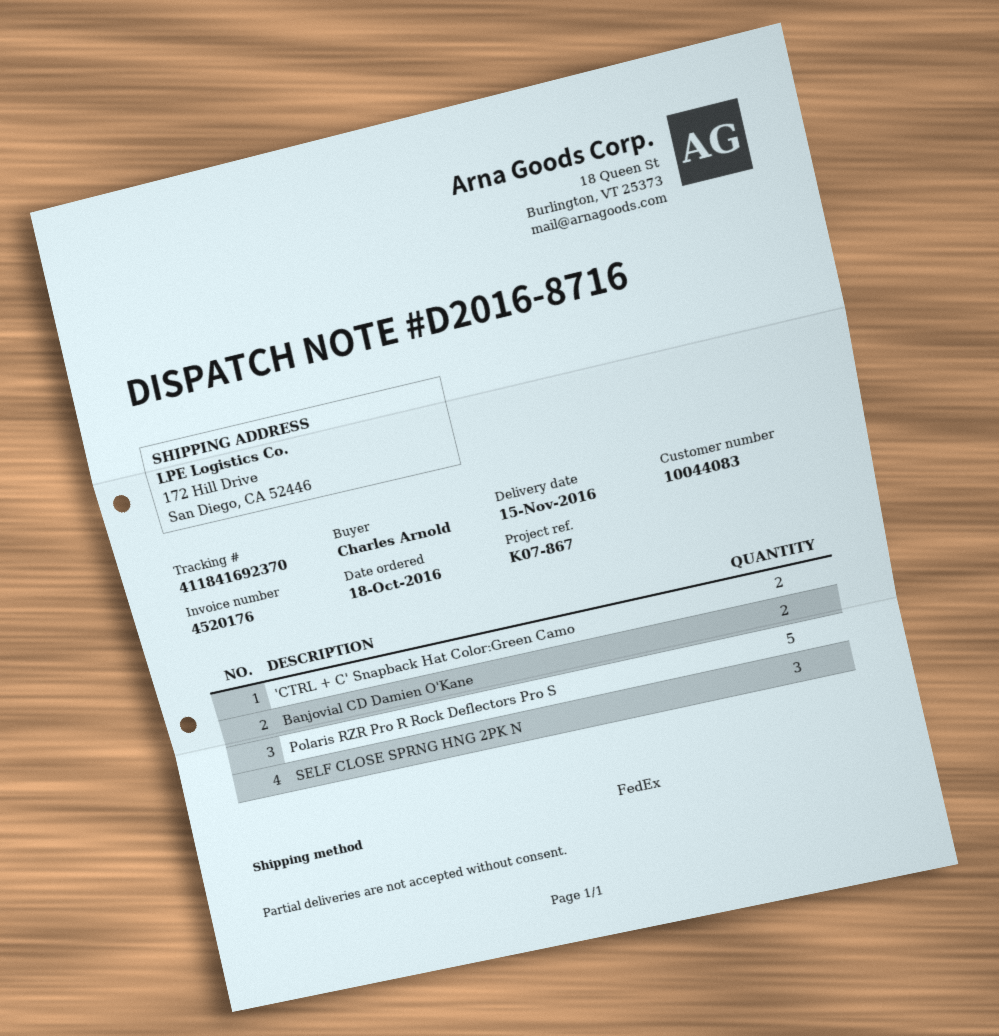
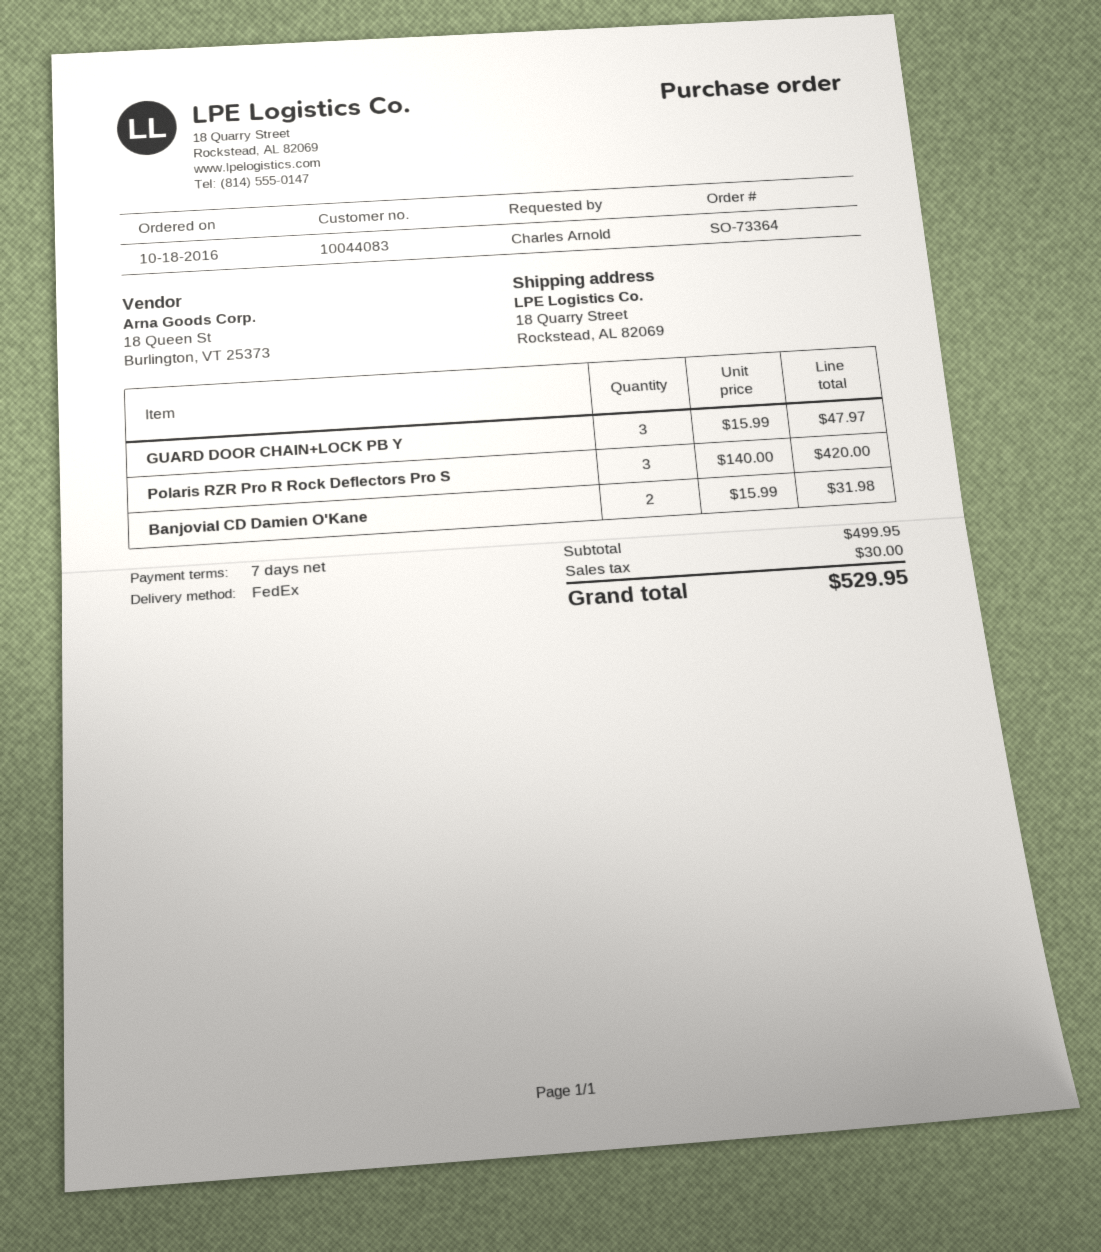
ship to: 172 Hill Drive, San Diego, CA 52446 -> 18 Quarry Street, Rockstead, AL 82069
'CTRL + C' Snapback Hat Color:Green Camo: 2 -> none
Polaris RZR Pro R Rock Deflectors Pro S: 5 -> 3
SELF CLOSE SPRNG HNG 2PK N: 3 -> none
GUARD DOOR CHAIN+LOCK PB Y: none -> 3

